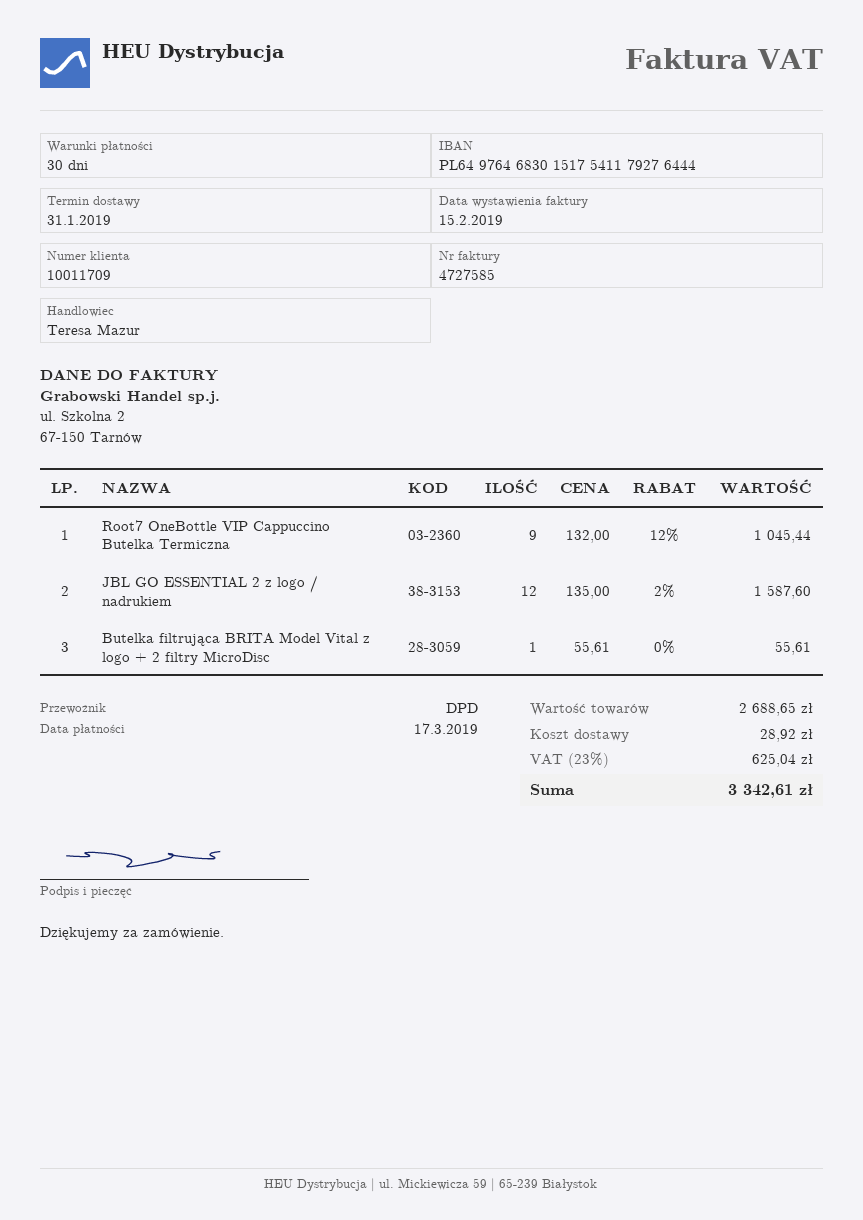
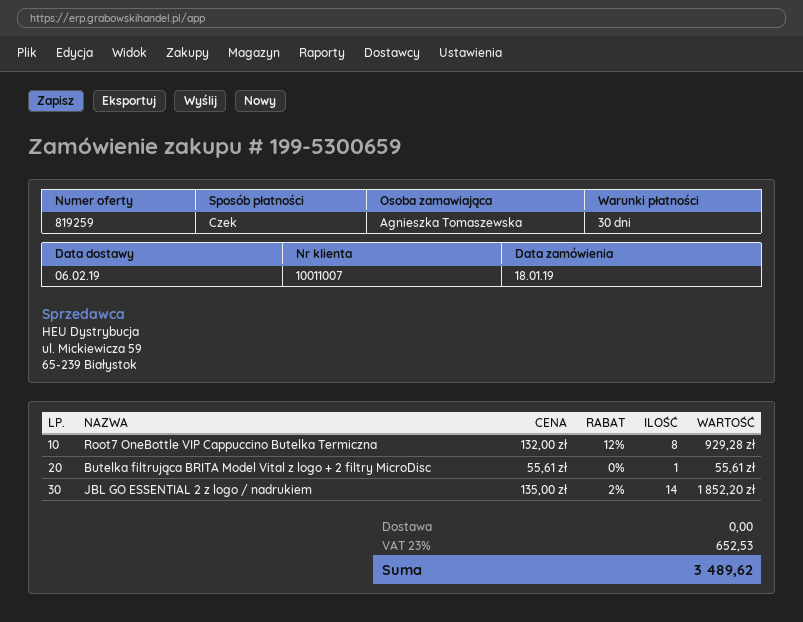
delivery date: 2019-01-31 -> 2019-02-06
customer number: 10011709 -> 10011007
Root7 OneBottle VIP Cappuccino Butelka Termiczna: 9 x 132.00 - 12% = 1045.44 -> 8 x 132.00 - 12% = 929.28
JBL GO ESSENTIAL 2 z logo / nadrukiem: 12 x 135.00 - 2% = 1587.60 -> 14 x 135.00 - 2% = 1852.20
shipping: 28.92 -> 0.00
tax: 23% = 625.04 -> 23% = 652.53
total: 3342.61 -> 3489.62

